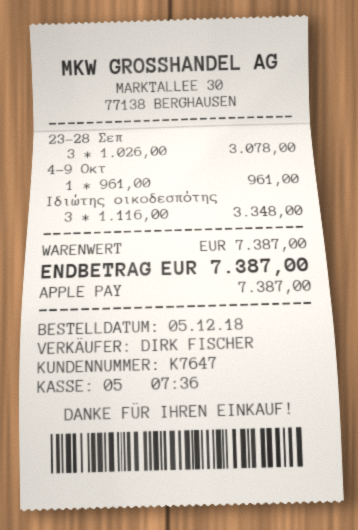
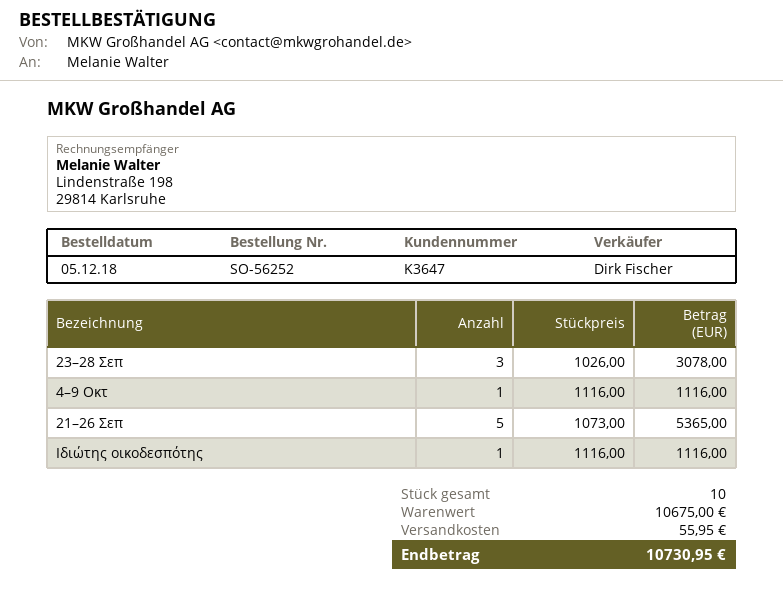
customer number: K7647 -> K3647
4–9 Οκτ: 1 x 961.00 = 961.00 -> 1 x 1116.00 = 1116.00
Ιδιώτης οικοδεσπότης: 3 x 1116.00 = 3348.00 -> 1 x 1116.00 = 1116.00
21–26 Σεπ: none -> 5 x 1073.00 = 5365.00
subtotal: 7387.00 -> 10675.00
shipping: none -> 55.95
total: 7387.00 -> 10730.95

